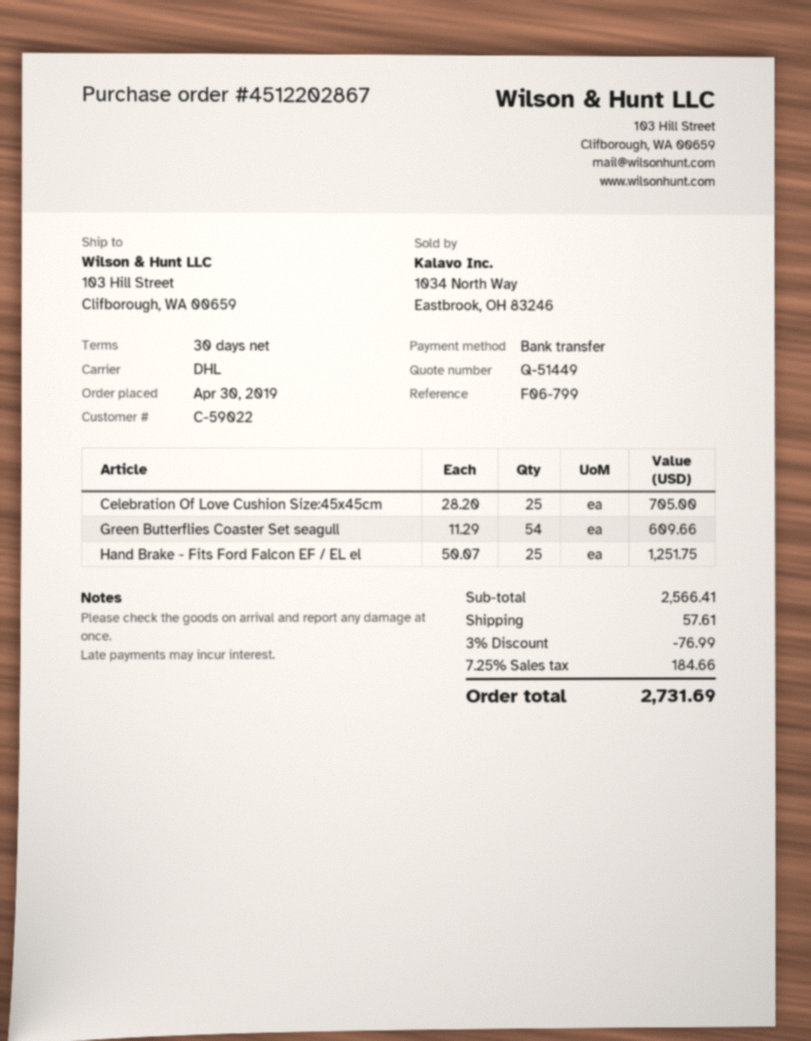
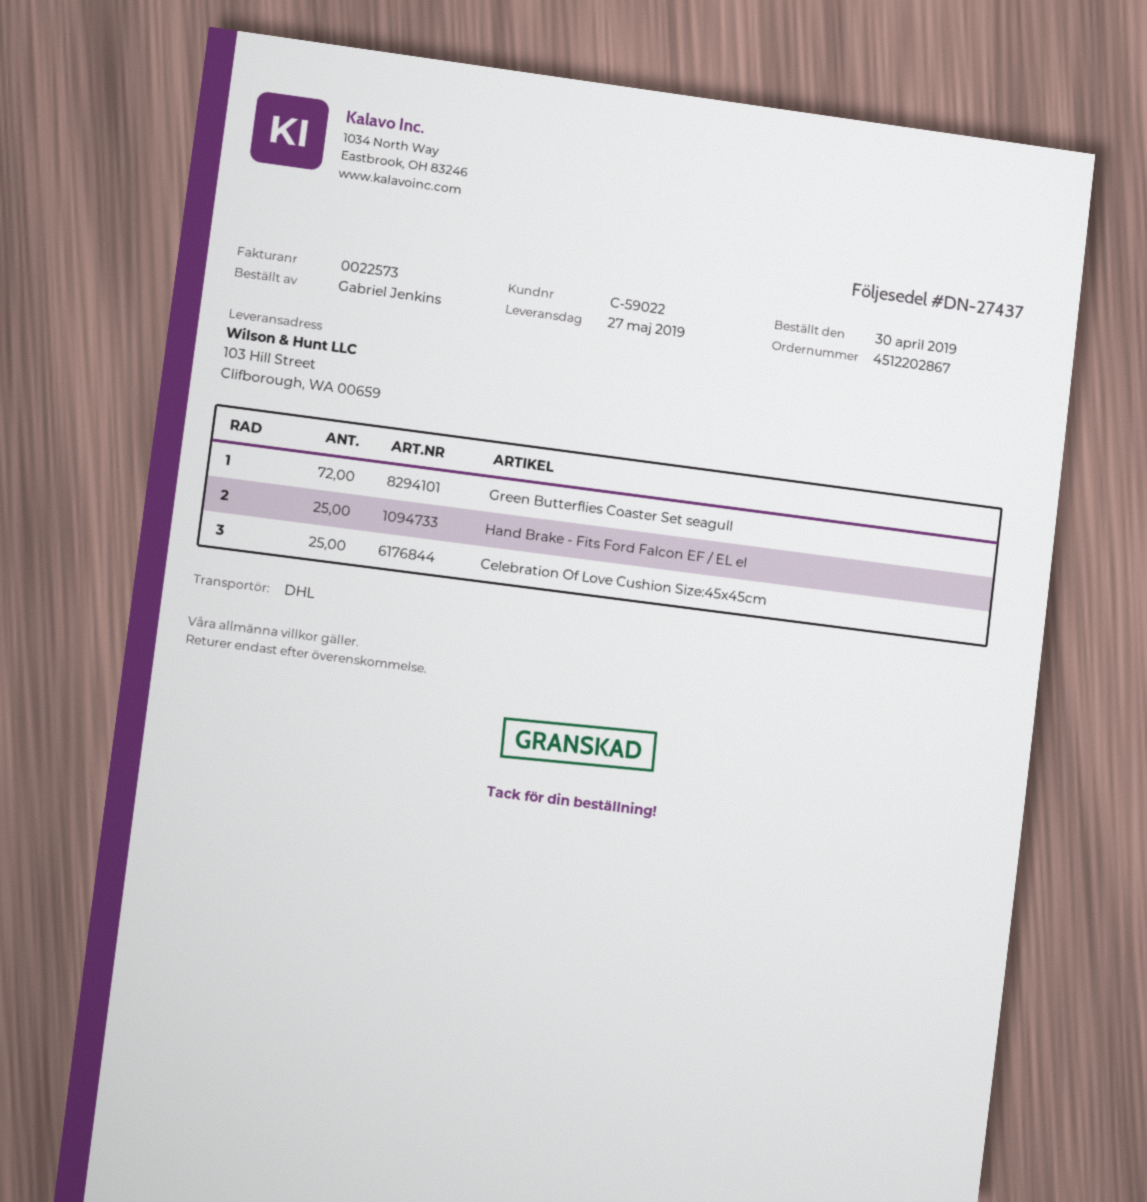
Green Butterflies Coaster Set seagull: 54 -> 72

